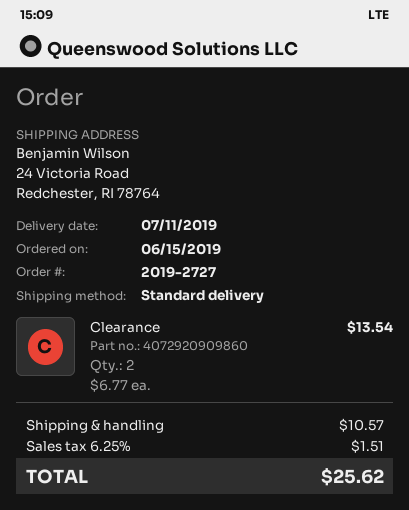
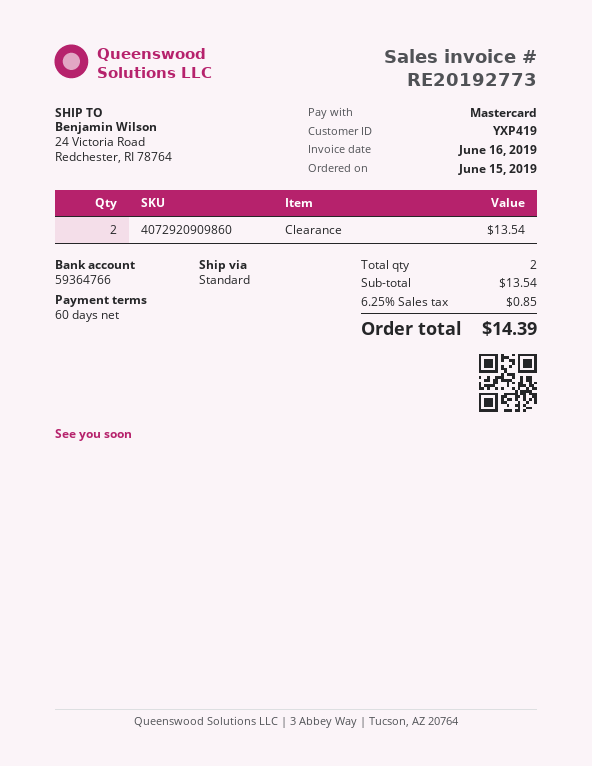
shipping: 10.57 -> none
tax: 6.25% = 1.51 -> 6.25% = 0.85
total: 25.62 -> 14.39

